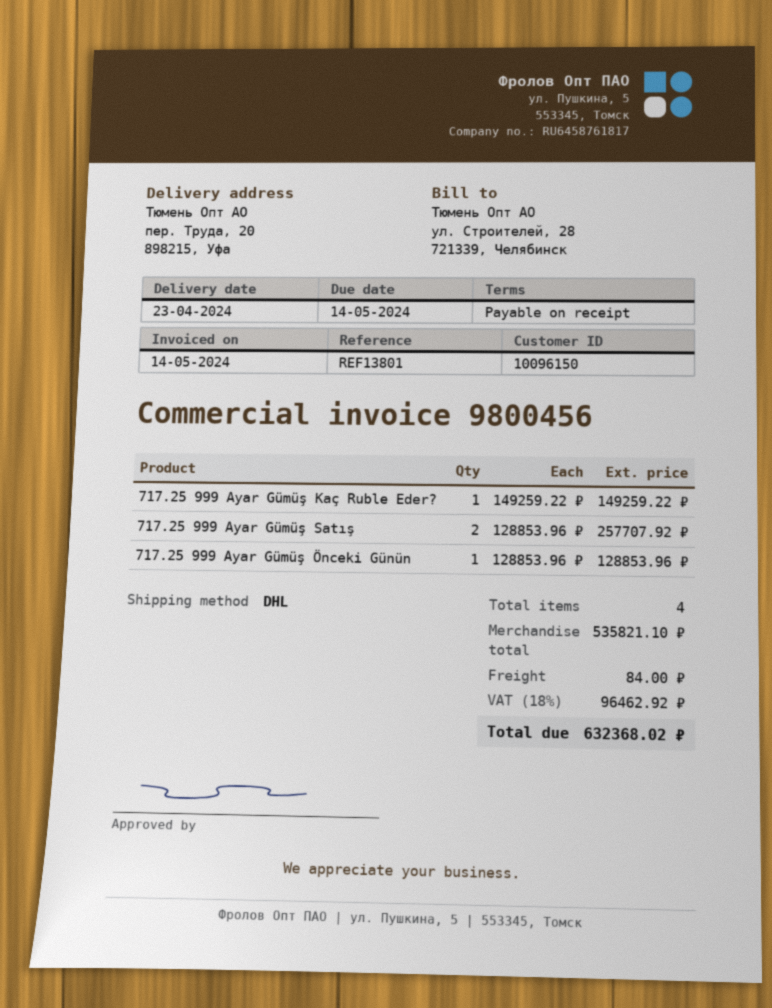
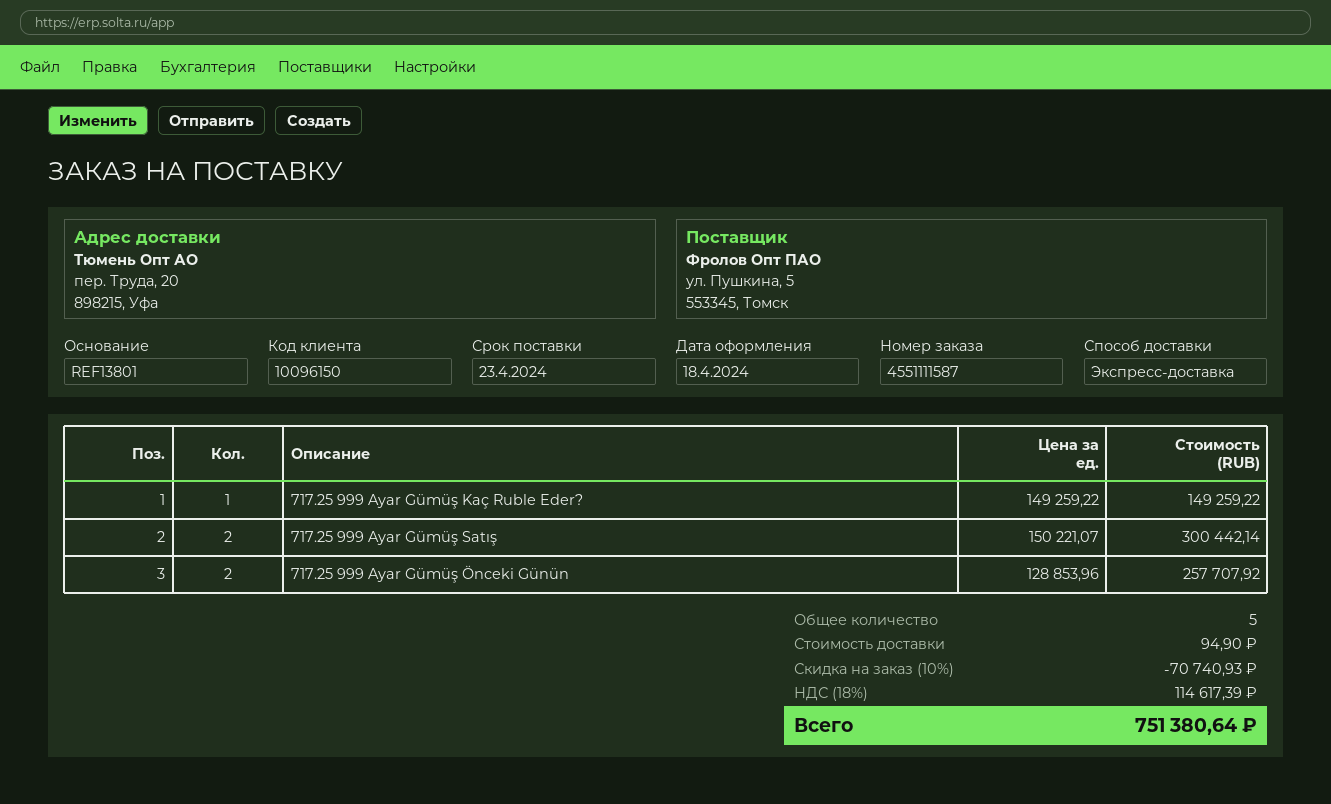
shipping method: DHL -> express
717.25 999 Ayar Gümüş Satış: 2 x 128853.96 = 257707.92 -> 2 x 150221.07 = 300442.14
717.25 999 Ayar Gümüş Önceki Günün: 1 x 128853.96 = 128853.96 -> 2 x 128853.96 = 257707.92
total quantity: 4 -> 5
discount: none -> 10% = 70740.93
shipping: 84.00 -> 94.90
tax: 18% = 96462.92 -> 18% = 114617.39
total: 632368.02 -> 751380.64

